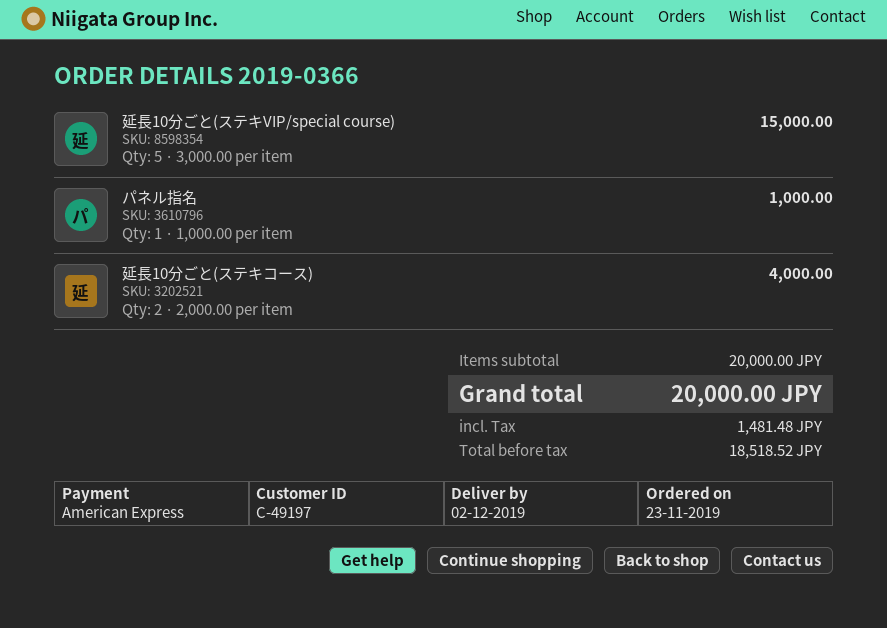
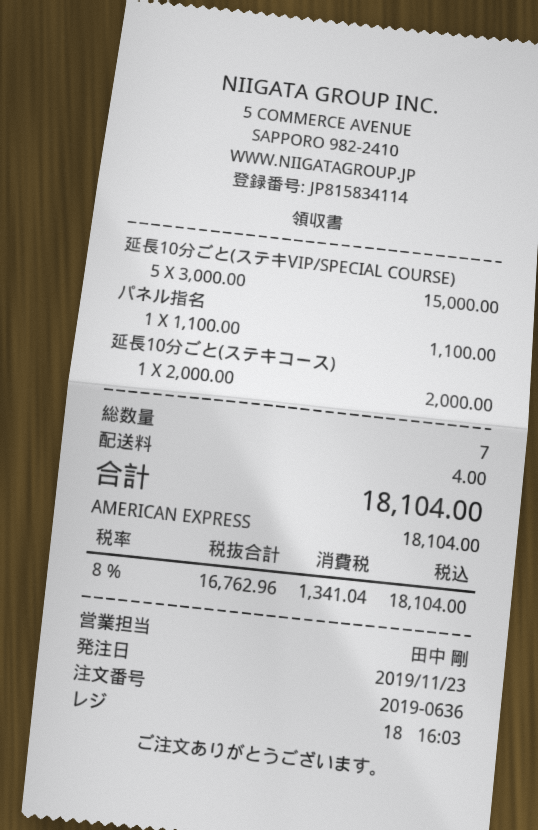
order number: 2019-0366 -> 2019-0636
パネル指名: 1 x 1000.00 = 1000.00 -> 1 x 1100.00 = 1100.00
延長10分ごと(ステキコース): 2 x 2000.00 = 4000.00 -> 1 x 2000.00 = 2000.00
shipping: none -> 4.00
net: 18518.52 -> 16762.96
tax: 1481.48 -> 1341.04
total: 20000.00 -> 18104.00

